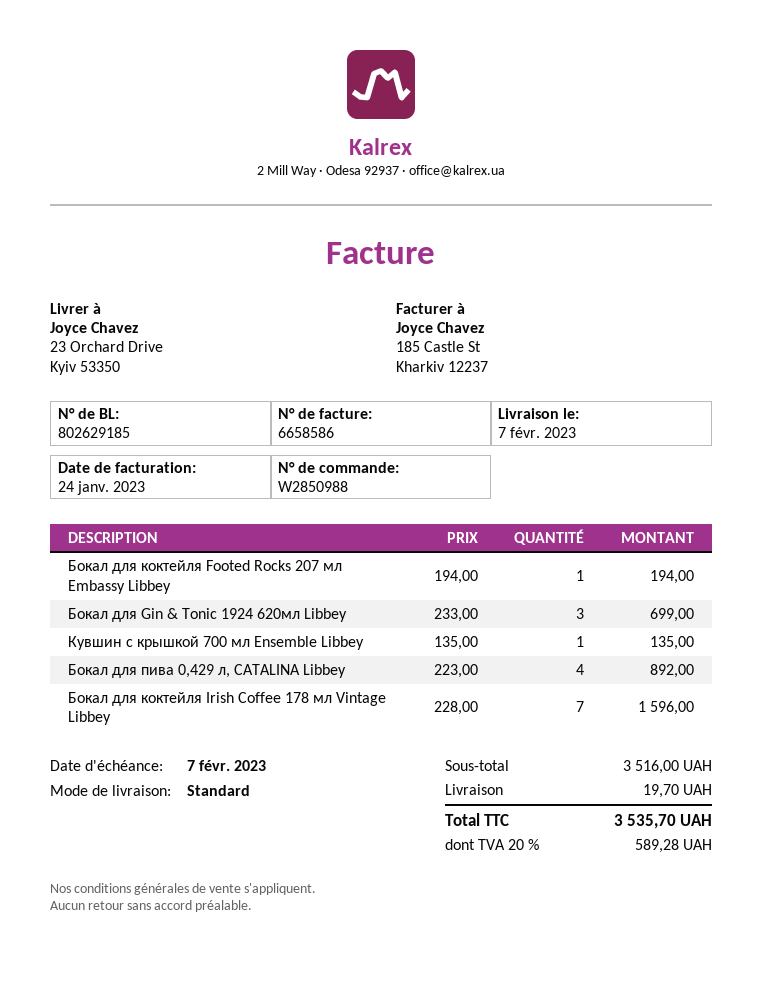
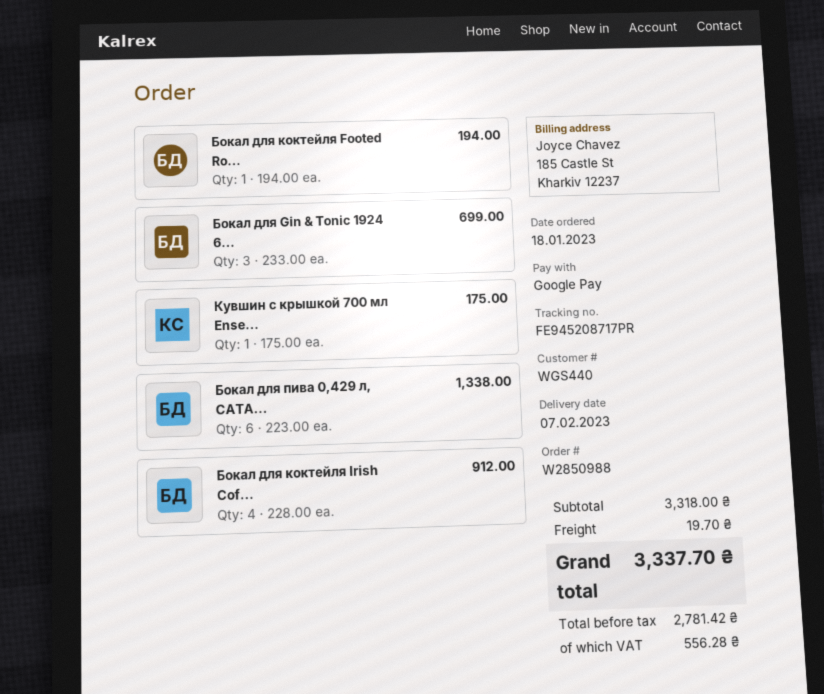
Кувшин с крышкой 700 мл Ensemble Libbey: 1 x 135.00 = 135.00 -> 1 x 175.00 = 175.00
Бокал для пива 0,429 л, CATALINA Libbey: 4 x 223.00 = 892.00 -> 6 x 223.00 = 1338.00
Бокал для коктейля Irish Coffee 178 мл Vintage Libbey: 7 x 228.00 = 1596.00 -> 4 x 228.00 = 912.00
subtotal: 3516.00 -> 3318.00
tax: 589.28 -> 556.28
total: 3535.70 -> 3337.70

